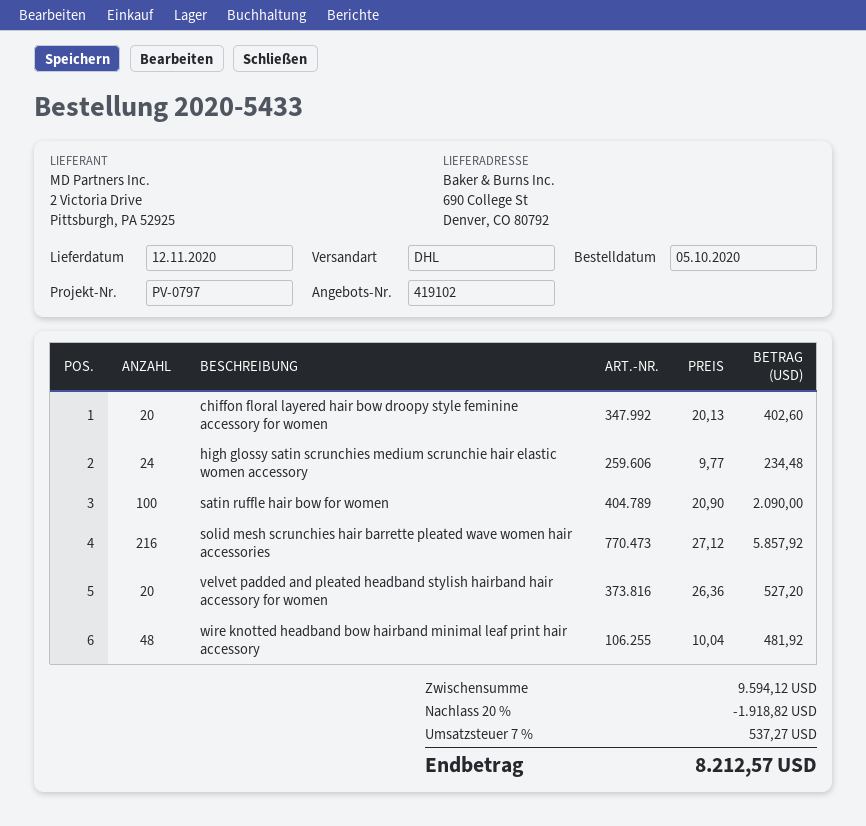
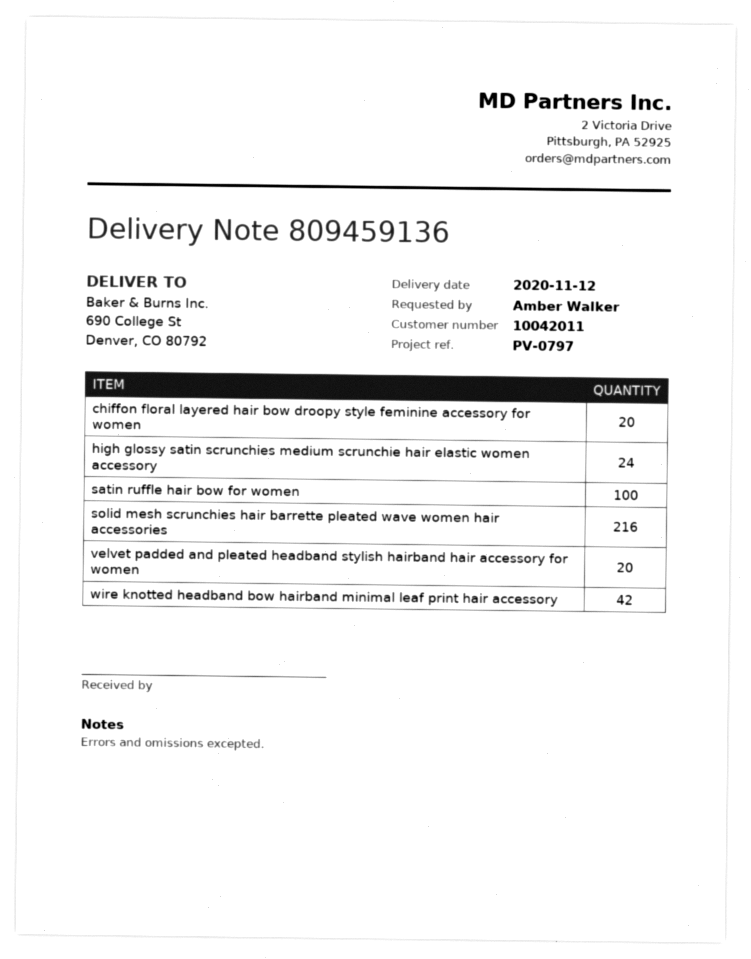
wire knotted headband bow hairband minimal leaf print hair accessory: 48 -> 42

